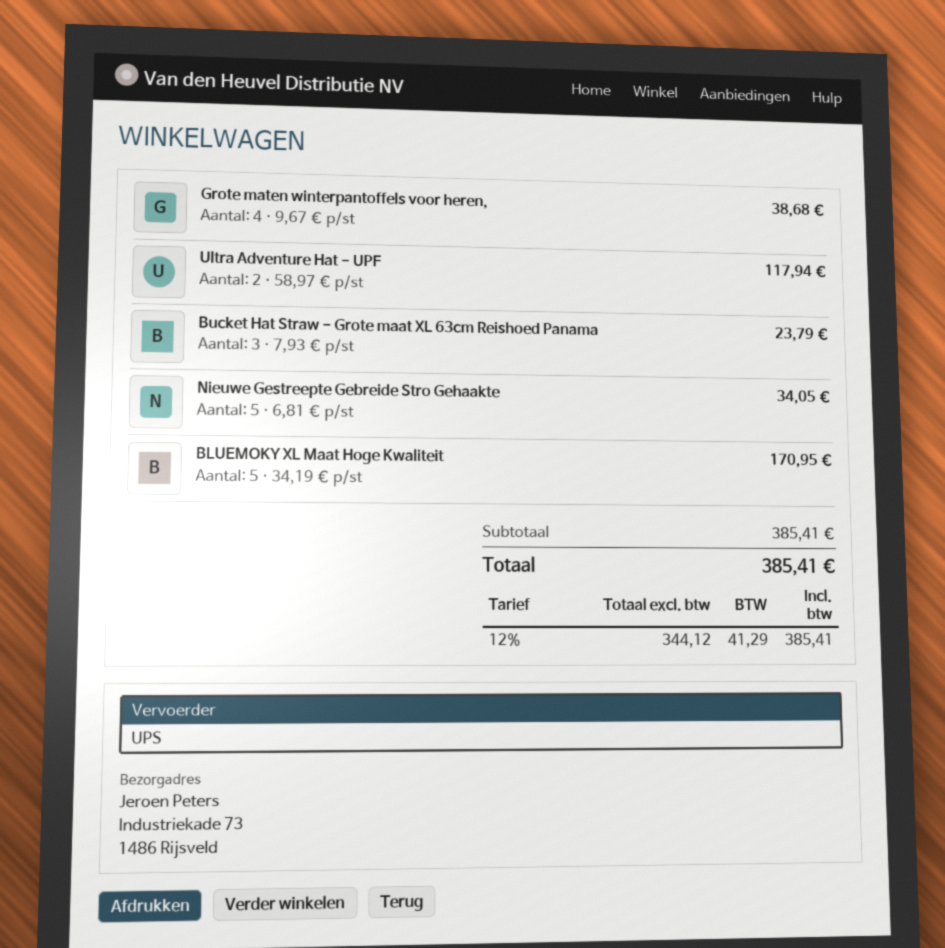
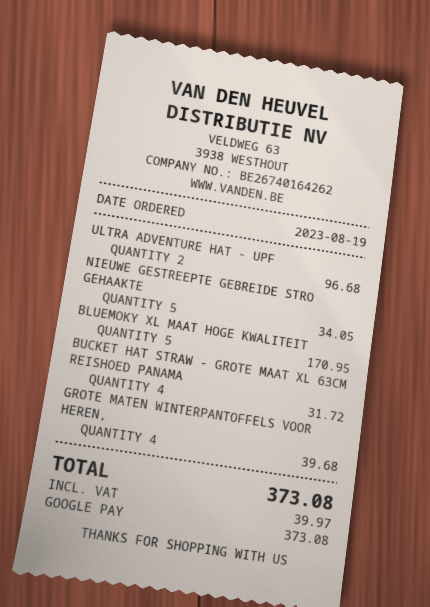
Grote maten winterpantoffels voor heren,: 4 for 38.68 -> 4 for 39.68
Ultra Adventure Hat - UPF: 2 for 117.94 -> 2 for 96.68
Bucket Hat Straw - Grote maat XL 63cm Reishoed Panama: 3 for 23.79 -> 4 for 31.72
tax: 41.29 -> 39.97
total: 385.41 -> 373.08

